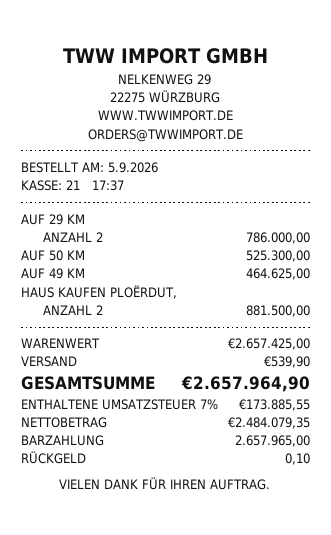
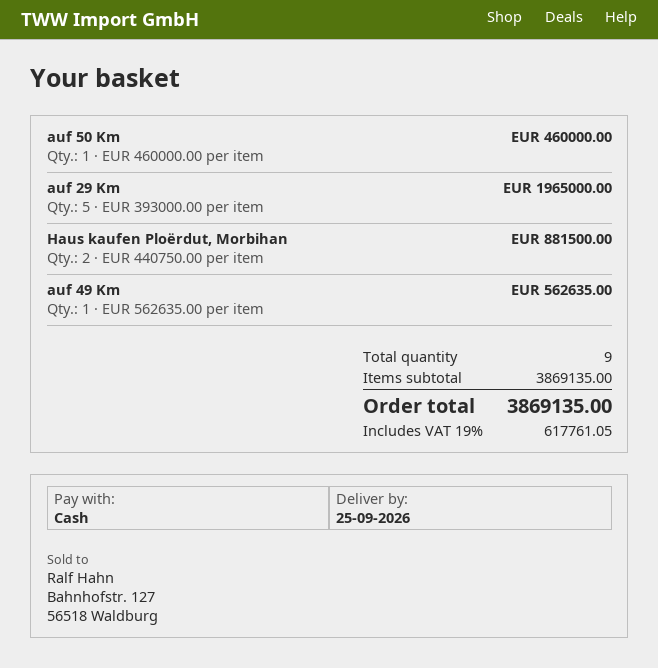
AUF 29 KM: 2 for 786000.00 -> 5 for 1965000.00
AUF 50 KM: 1 for 525300.00 -> 1 for 460000.00
AUF 49 KM: 1 for 464625.00 -> 1 for 562635.00
subtotal: 2657425.00 -> 3869135.00
shipping: 539.90 -> none
tax: 7% = 173885.55 -> 19% = 617761.05
total: 2657964.90 -> 3869135.00

